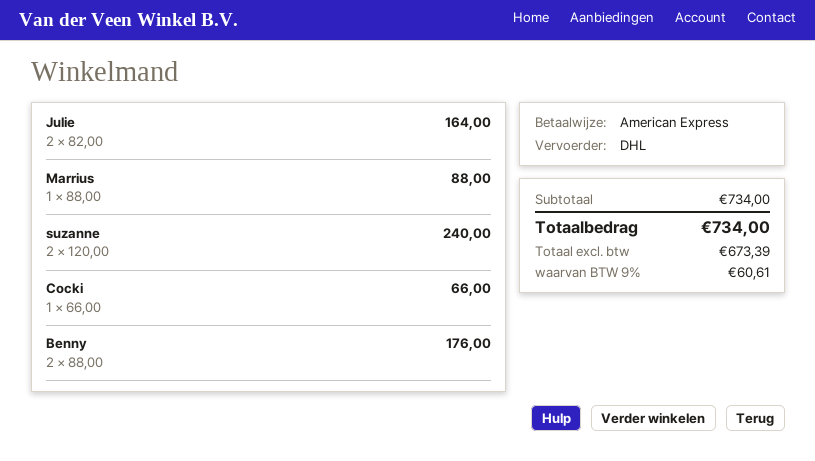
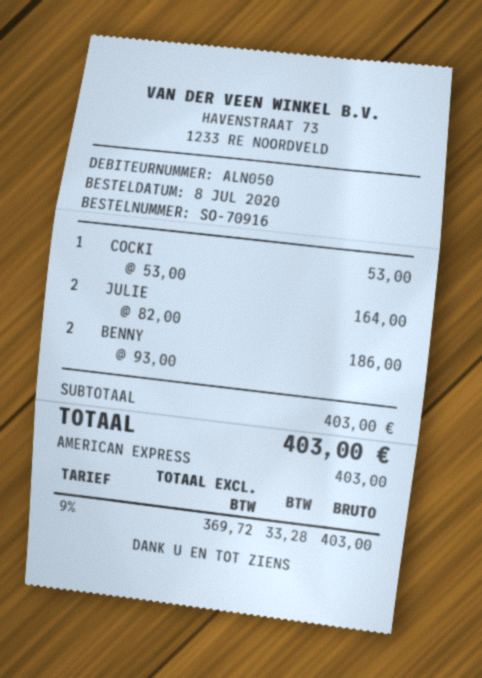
Marrius: 1 x 88.00 = 88.00 -> none
suzanne: 2 x 120.00 = 240.00 -> none
Cocki: 1 x 66.00 = 66.00 -> 1 x 53.00 = 53.00
Benny: 2 x 88.00 = 176.00 -> 2 x 93.00 = 186.00
subtotal: 734.00 -> 403.00
net: 673.39 -> 369.72
tax: 9% = 60.61 -> 9% = 33.28
total: 734.00 -> 403.00

